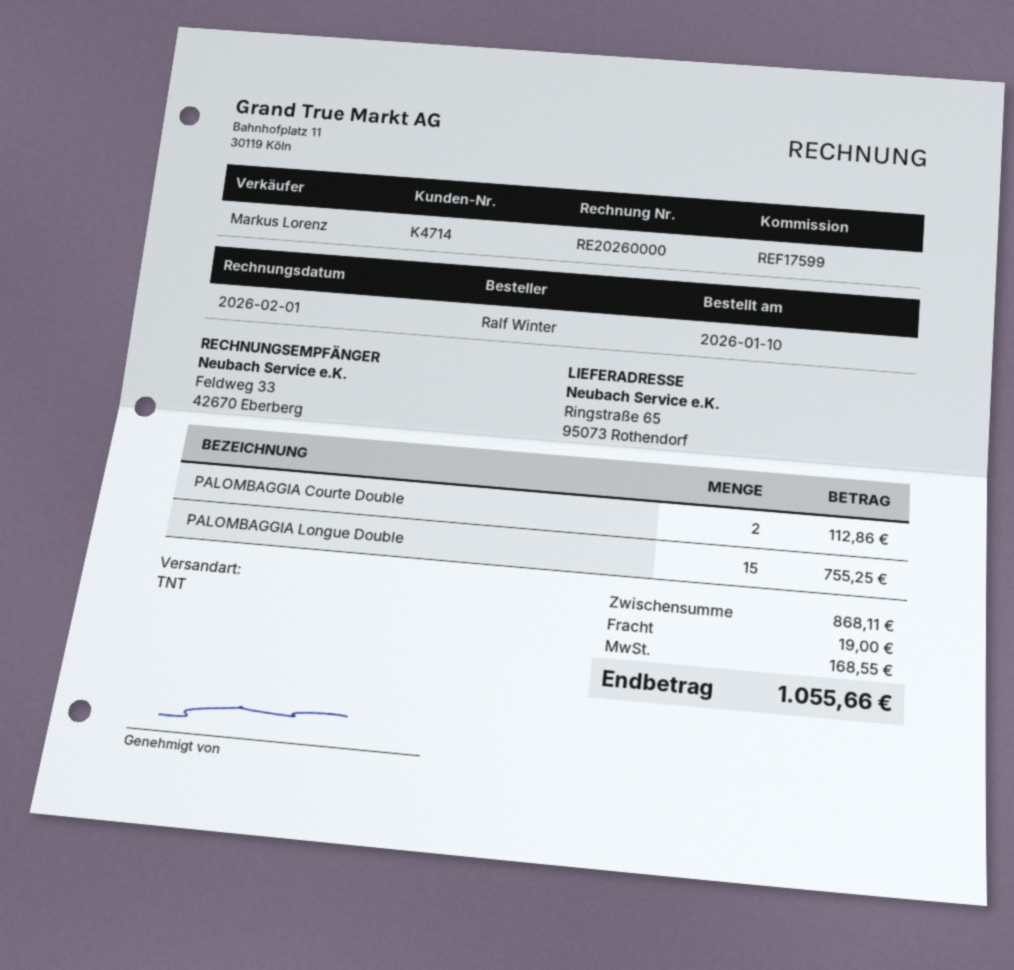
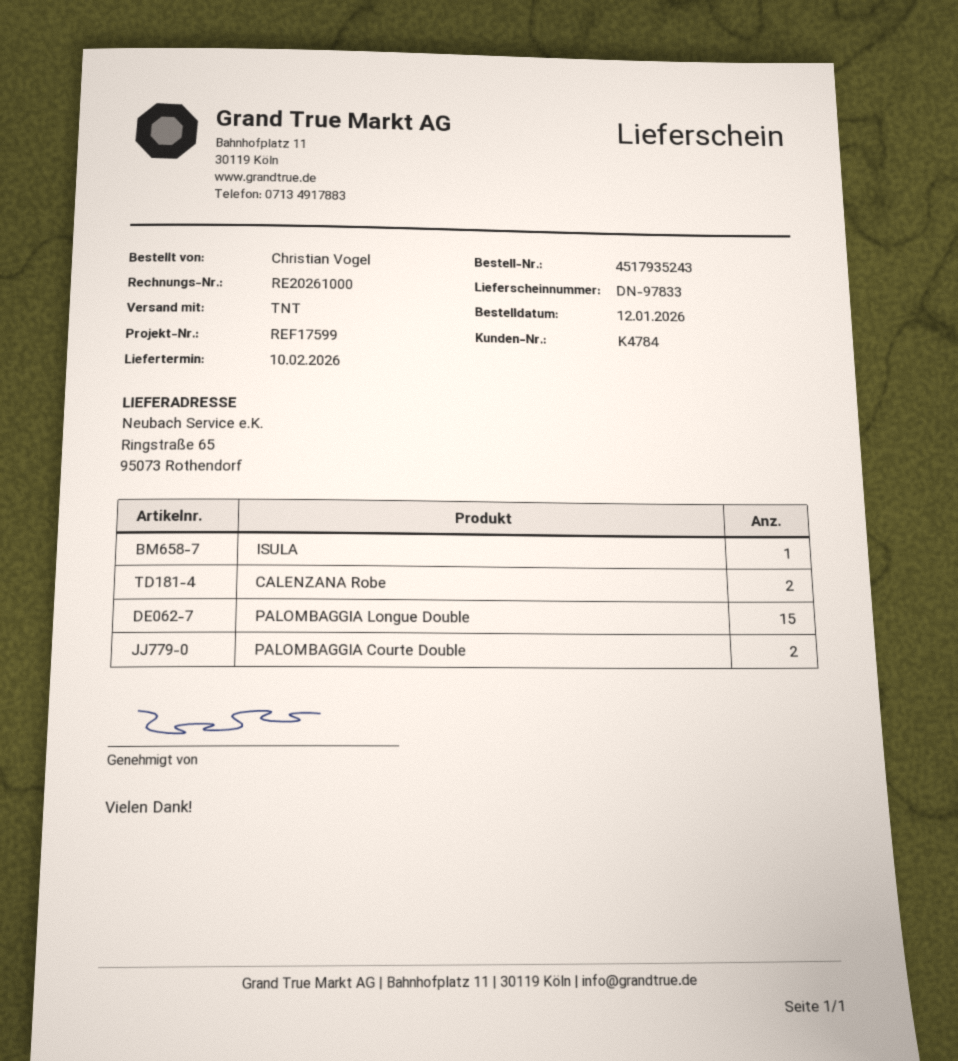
order date: 2026-01-10 -> 2026-01-12
invoice number: RE20260000 -> RE20261000
customer number: K4714 -> K4784
ordered by: Ralf Winter -> Christian Vogel
ISULA: none -> 1
CALENZANA Robe: none -> 2

